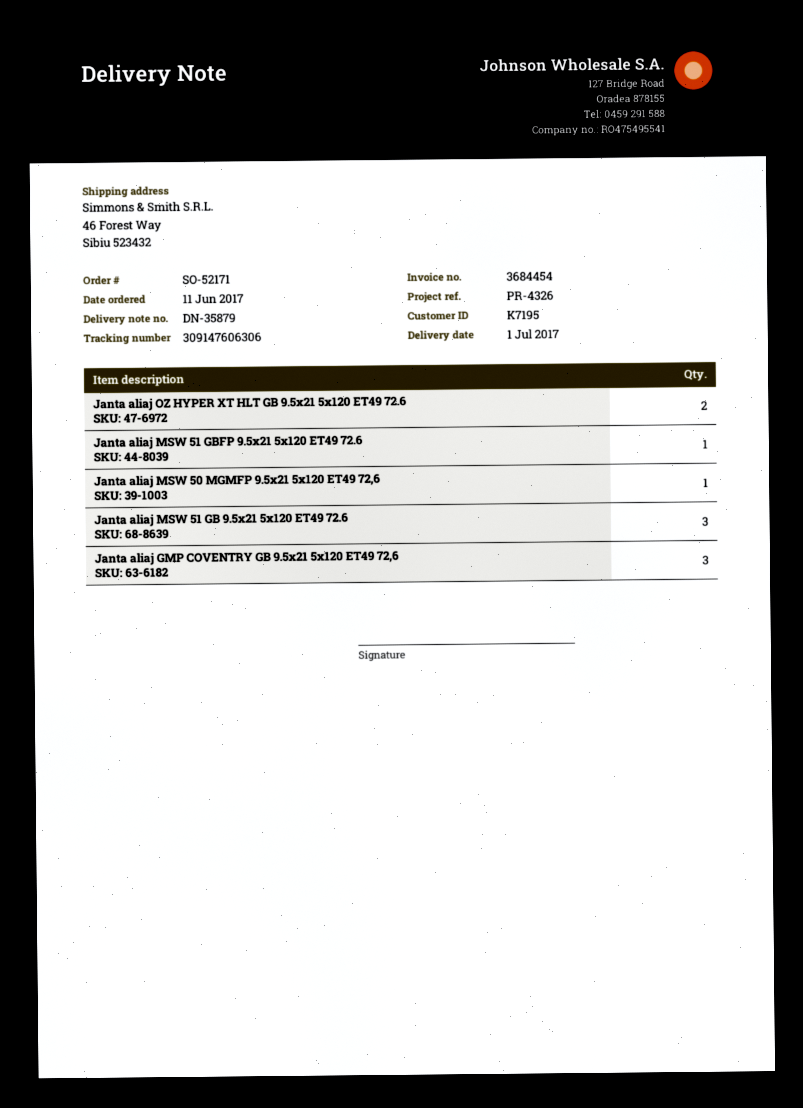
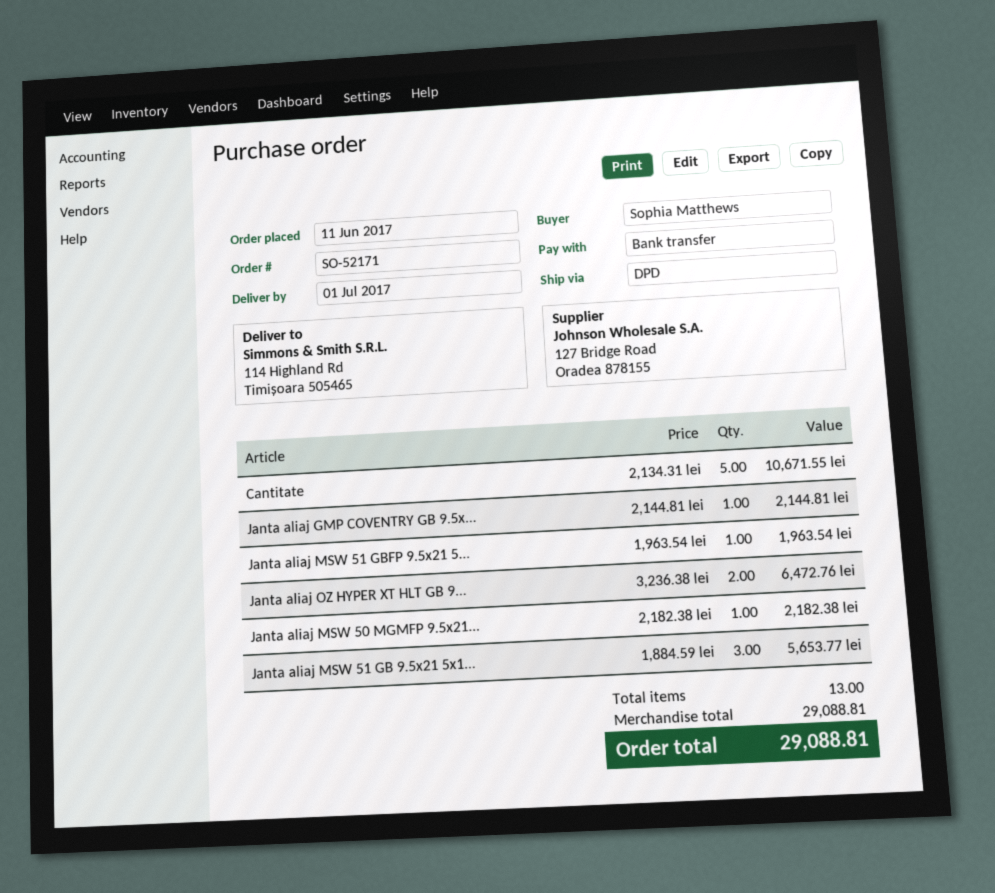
ship to: 46 Forest Way, Sibiu 523432 -> 114 Highland Rd, Timișoara 505465
Janta aliaj GMP COVENTRY GB 9.5x21 5x120 ET49 72,6: 3 -> 1
Cantitate: none -> 5

